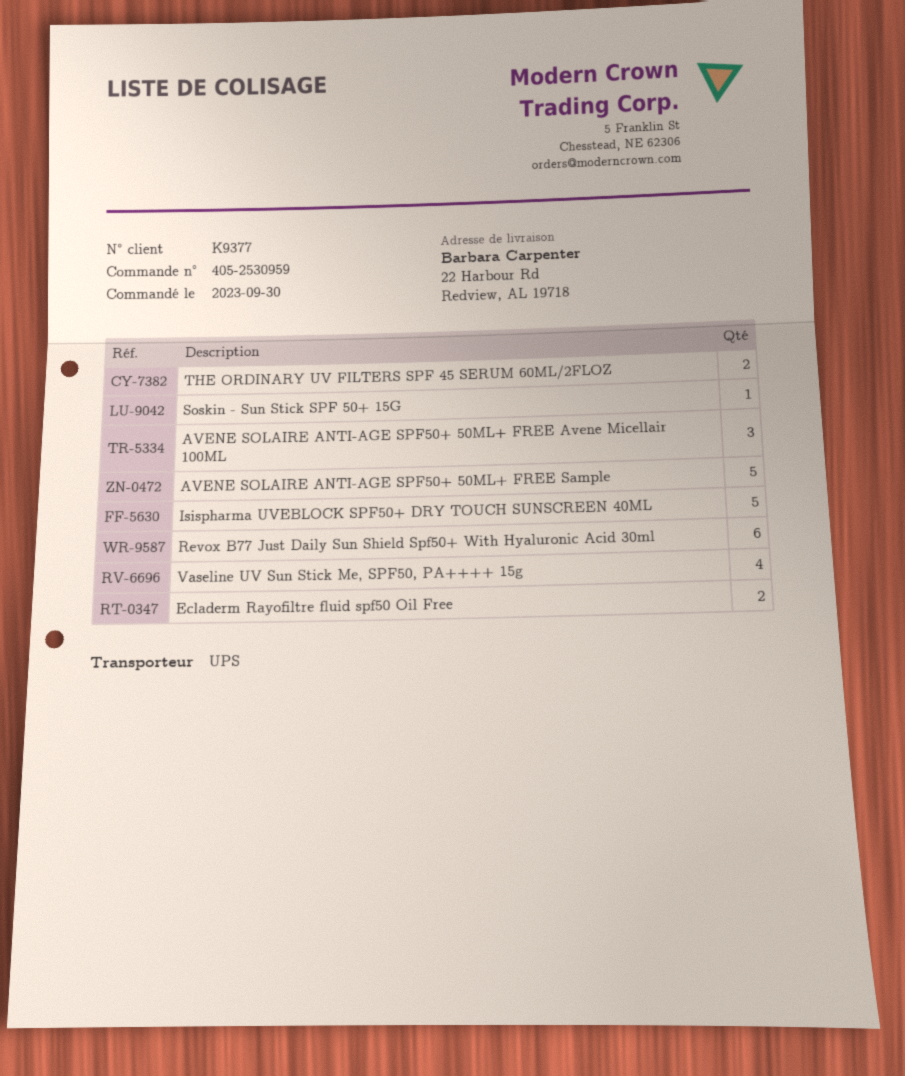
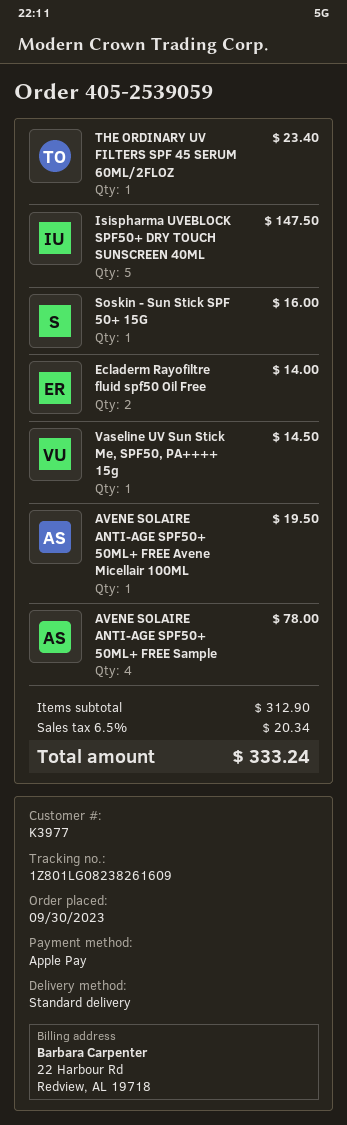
order number: 405-2530959 -> 405-2539059
customer number: K9377 -> K3977
shipping method: UPS -> standard
THE ORDINARY UV FILTERS SPF 45 SERUM 60ML/2FLOZ: 2 -> 1
AVENE SOLAIRE ANTI-AGE SPF50+ 50ML+ FREE Avene Micellair 100ML: 3 -> 1
AVENE SOLAIRE ANTI-AGE SPF50+ 50ML+ FREE Sample: 5 -> 4
Revox B77 Just Daily Sun Shield Spf50+ With Hyaluronic Acid 30ml: 6 -> none
Vaseline UV Sun Stick Me, SPF50, PA++++ 15g: 4 -> 1

